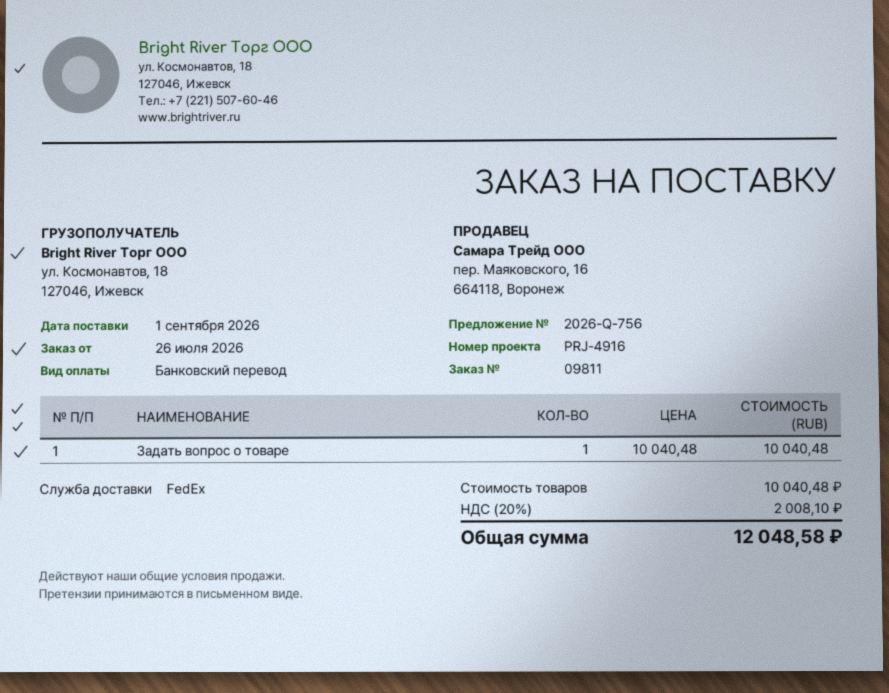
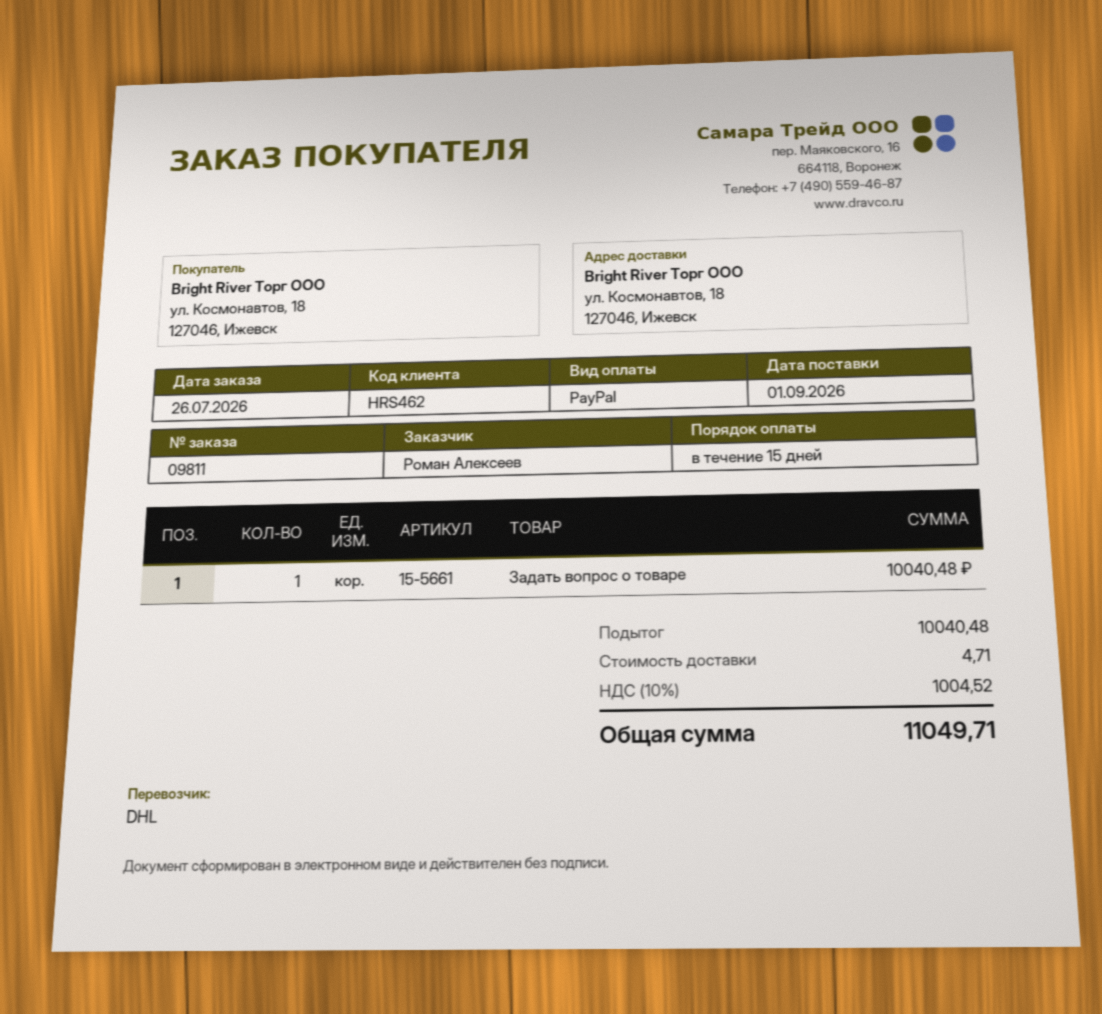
payment method: bank transfer -> PayPal
shipping method: FedEx -> DHL
shipping: none -> 4.71
tax: 20% = 2008.10 -> 10% = 1004.52
total: 12048.58 -> 11049.71

